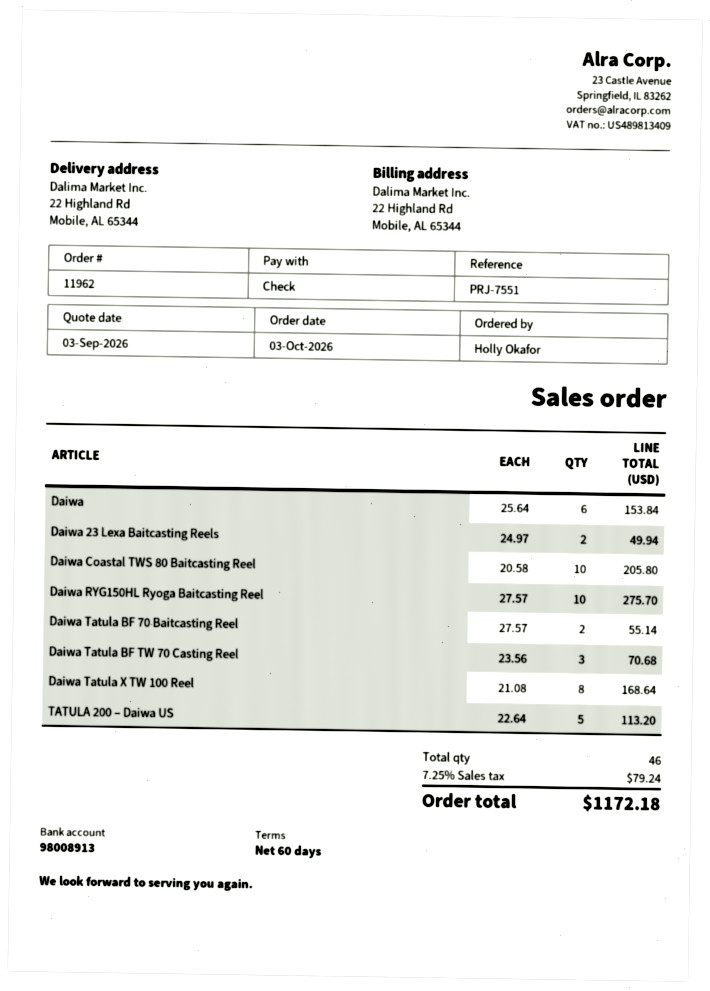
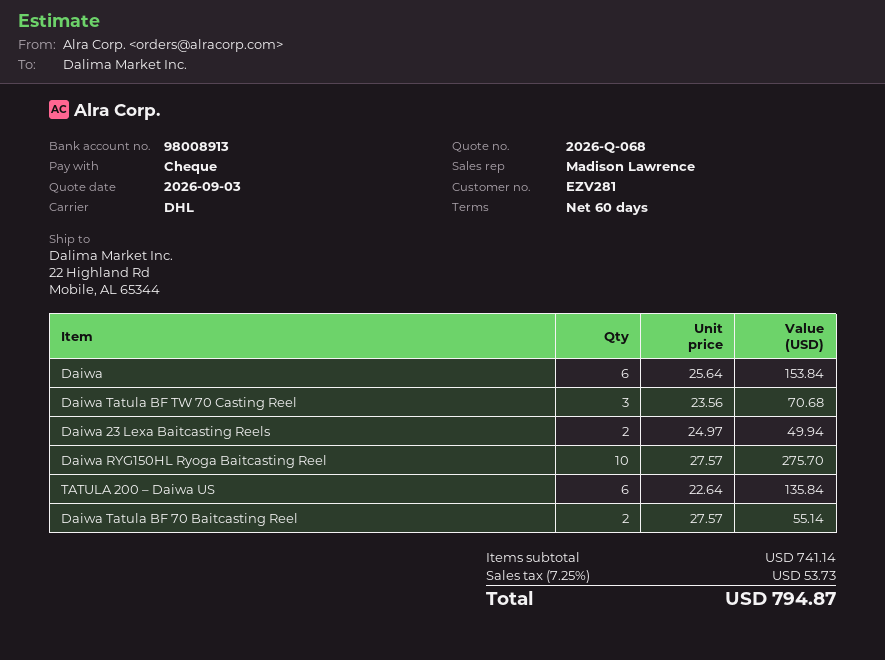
Daiwa Coastal TWS 80 Baitcasting Reel: 10 x 20.58 = 205.80 -> none
Daiwa Tatula X TW 100 Reel: 8 x 21.08 = 168.64 -> none
TATULA 200 – Daiwa US: 5 x 22.64 = 113.20 -> 6 x 22.64 = 135.84
tax: 7.25% = 79.24 -> 7.25% = 53.73
total: 1172.18 -> 794.87

